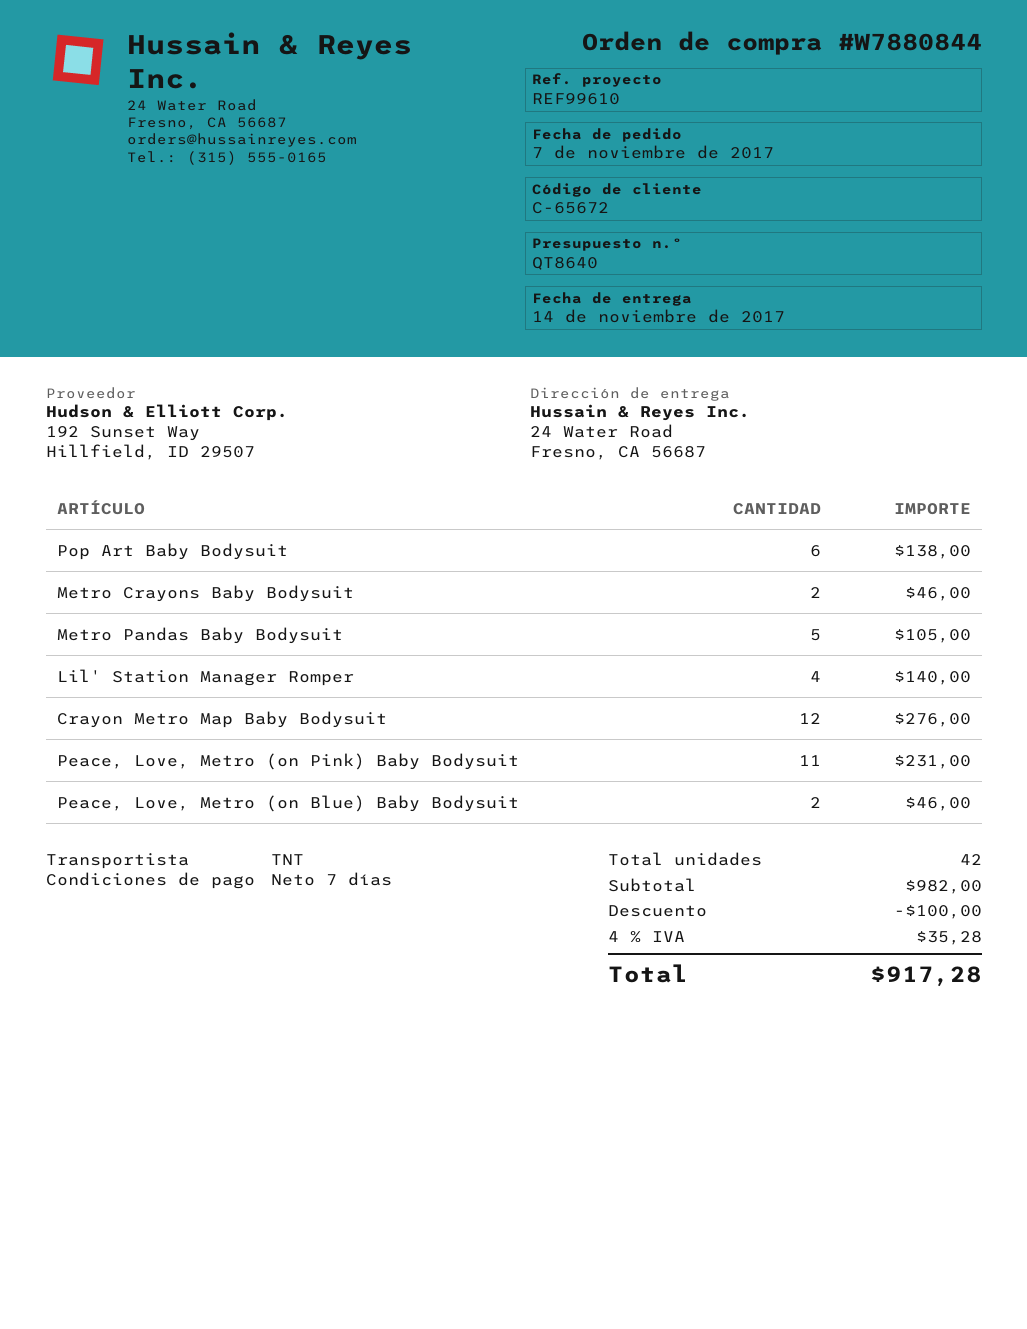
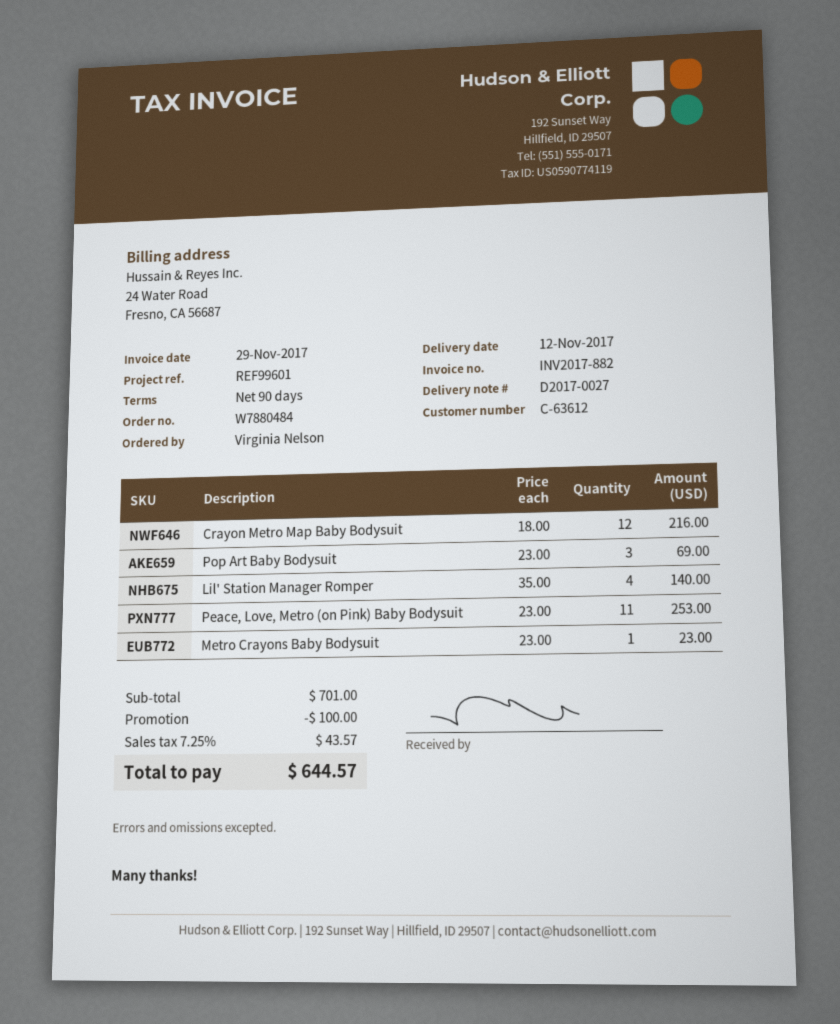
order number: W7880844 -> W7880484
delivery date: 2017-11-14 -> 2017-11-12
payment terms: 7 days -> 90 days
customer number: C-65672 -> C-63612
reference: REF99610 -> REF99601
Pop Art Baby Bodysuit: 6 for 138.00 -> 3 for 69.00
Metro Crayons Baby Bodysuit: 2 for 46.00 -> 1 for 23.00
Metro Pandas Baby Bodysuit: 5 for 105.00 -> none
Crayon Metro Map Baby Bodysuit: 12 for 276.00 -> 12 for 216.00
Peace, Love, Metro (on Pink) Baby Bodysuit: 11 for 231.00 -> 11 for 253.00
Peace, Love, Metro (on Blue) Baby Bodysuit: 2 for 46.00 -> none
subtotal: 982.00 -> 701.00
tax: 4% = 35.28 -> 7.25% = 43.57
total: 917.28 -> 644.57

